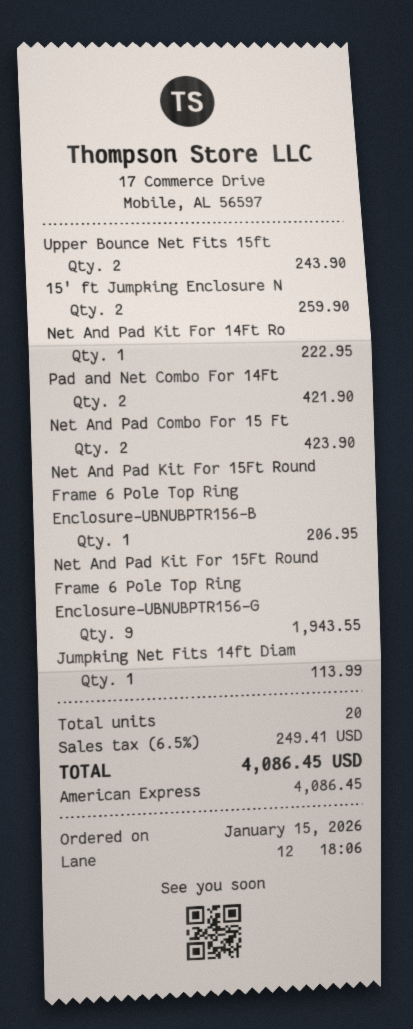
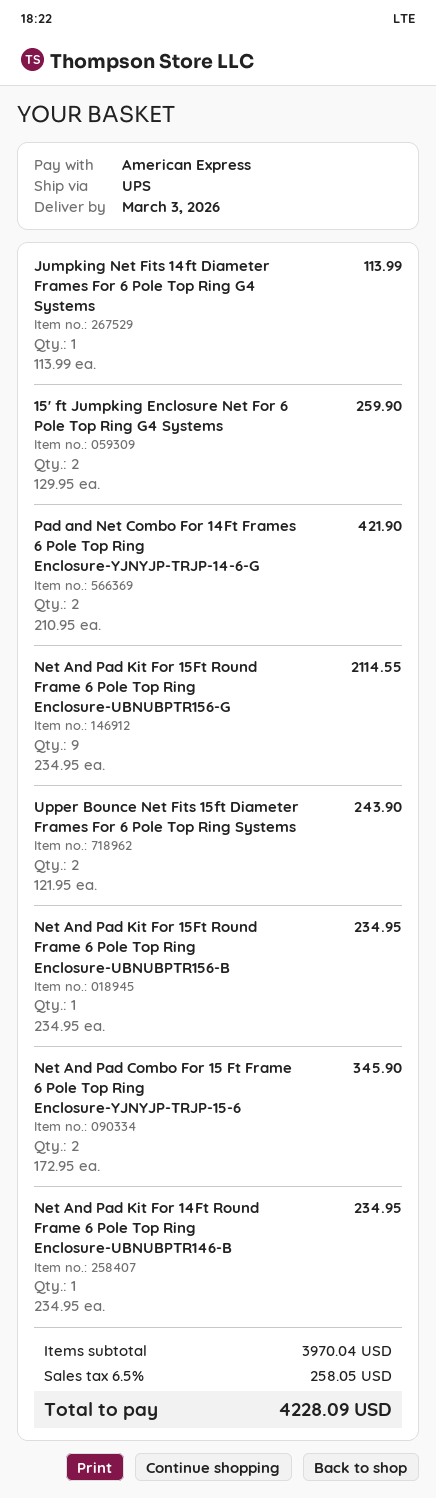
Net And Pad Kit For 14Ft Ro: 1 for 222.95 -> 1 for 234.95
Net And Pad Combo For 15 Ft: 2 for 423.90 -> 2 for 345.90
Net And Pad Kit For 15Ft Round Frame 6 Pole Top Ring Enclosure-UBNUBPTR156-B: 1 for 206.95 -> 1 for 234.95
Net And Pad Kit For 15Ft Round Frame 6 Pole Top Ring Enclosure-UBNUBPTR156-G: 9 for 1943.55 -> 9 for 2114.55
tax: 6.5% = 249.41 -> 6.5% = 258.05
total: 4086.45 -> 4228.09

